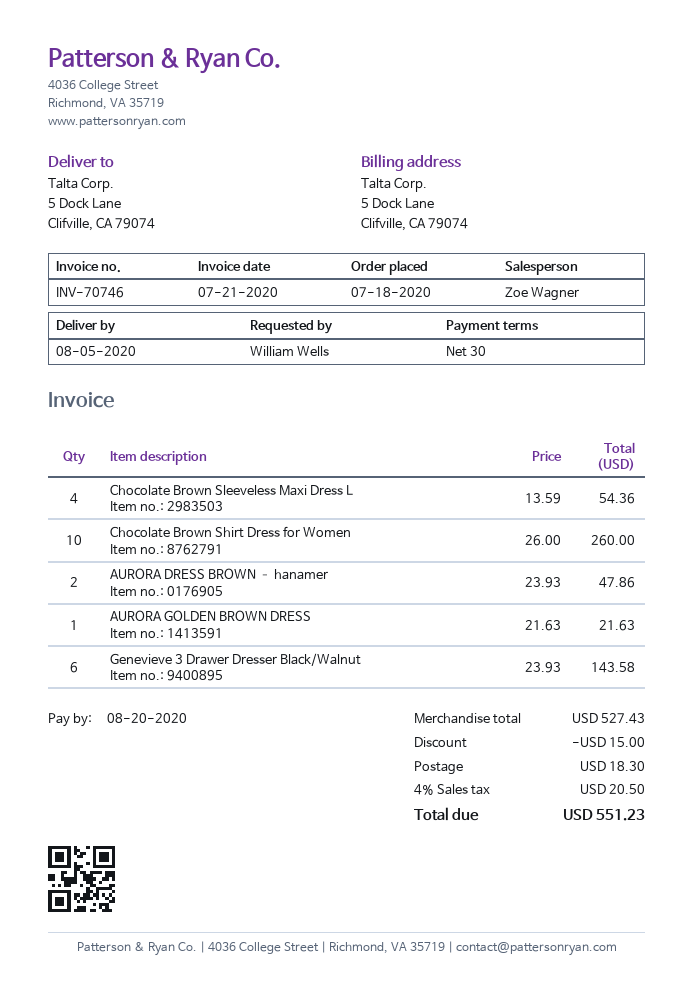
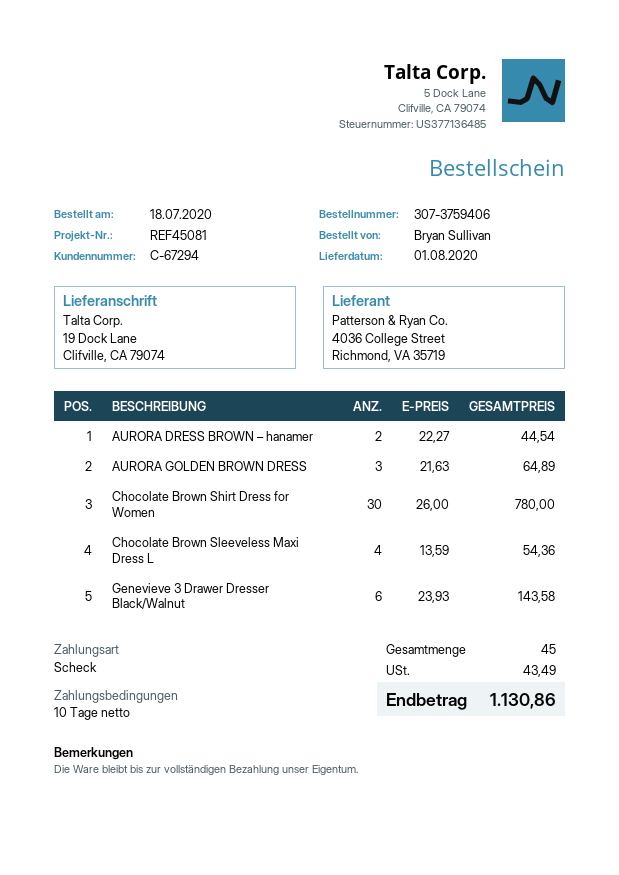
delivery date: 2020-08-05 -> 2020-08-01
payment terms: 30 days -> 10 days
ordered by: William Wells -> Bryan Sullivan
ship to: 5 Dock Lane, Clifville, CA 79074 -> 19 Dock Lane, Clifville, CA 79074
Chocolate Brown Shirt Dress for Women: 10 x 26.00 = 260.00 -> 30 x 26.00 = 780.00
AURORA DRESS BROWN – hanamer: 2 x 23.93 = 47.86 -> 2 x 22.27 = 44.54
AURORA GOLDEN BROWN DRESS: 1 x 21.63 = 21.63 -> 3 x 21.63 = 64.89
discount: 15.00 -> none
shipping: 18.30 -> none
tax: 20.50 -> 43.49
total: 551.23 -> 1130.86

